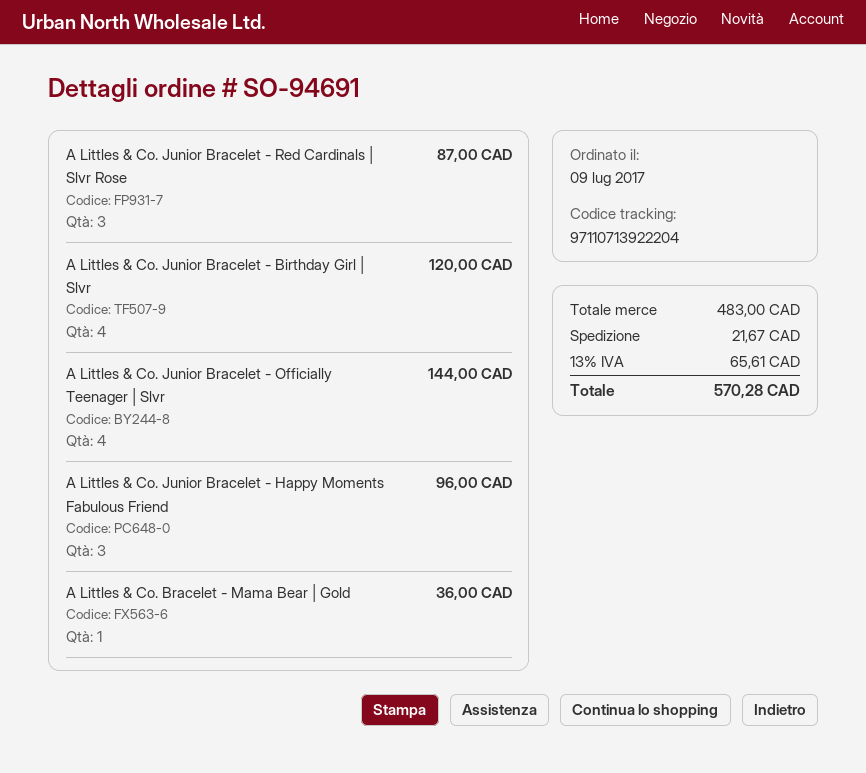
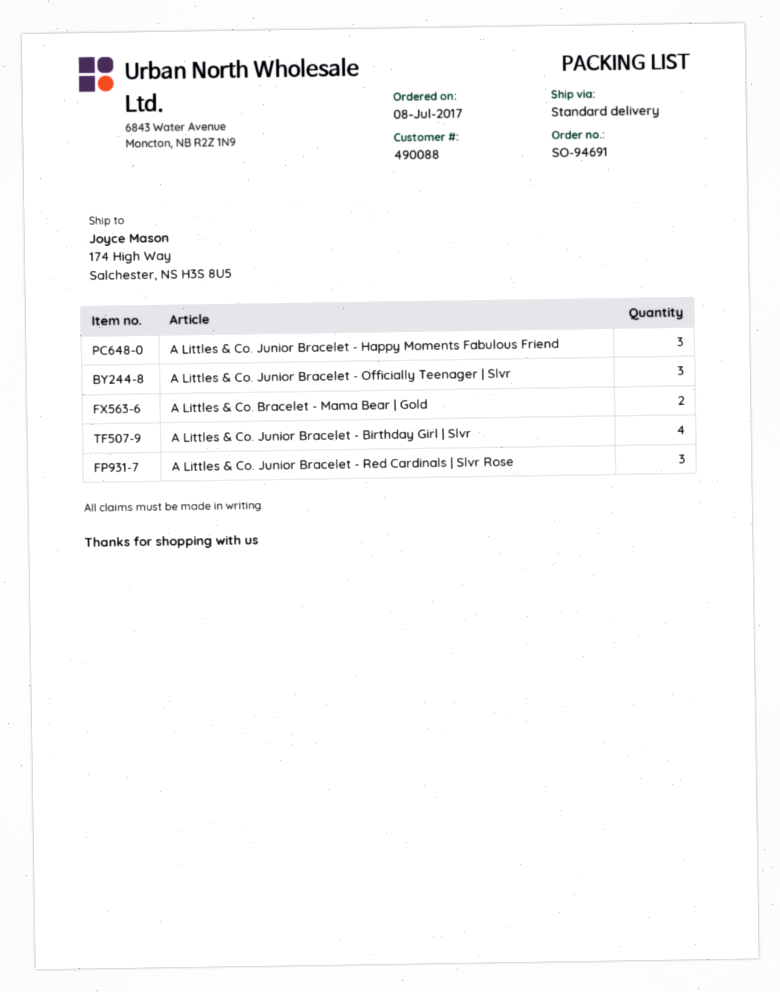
order date: 2017-07-09 -> 2017-07-08
A Littles & Co. Junior Bracelet - Officially Teenager | Slvr: 4 -> 3
A Littles & Co. Bracelet - Mama Bear | Gold: 1 -> 2

